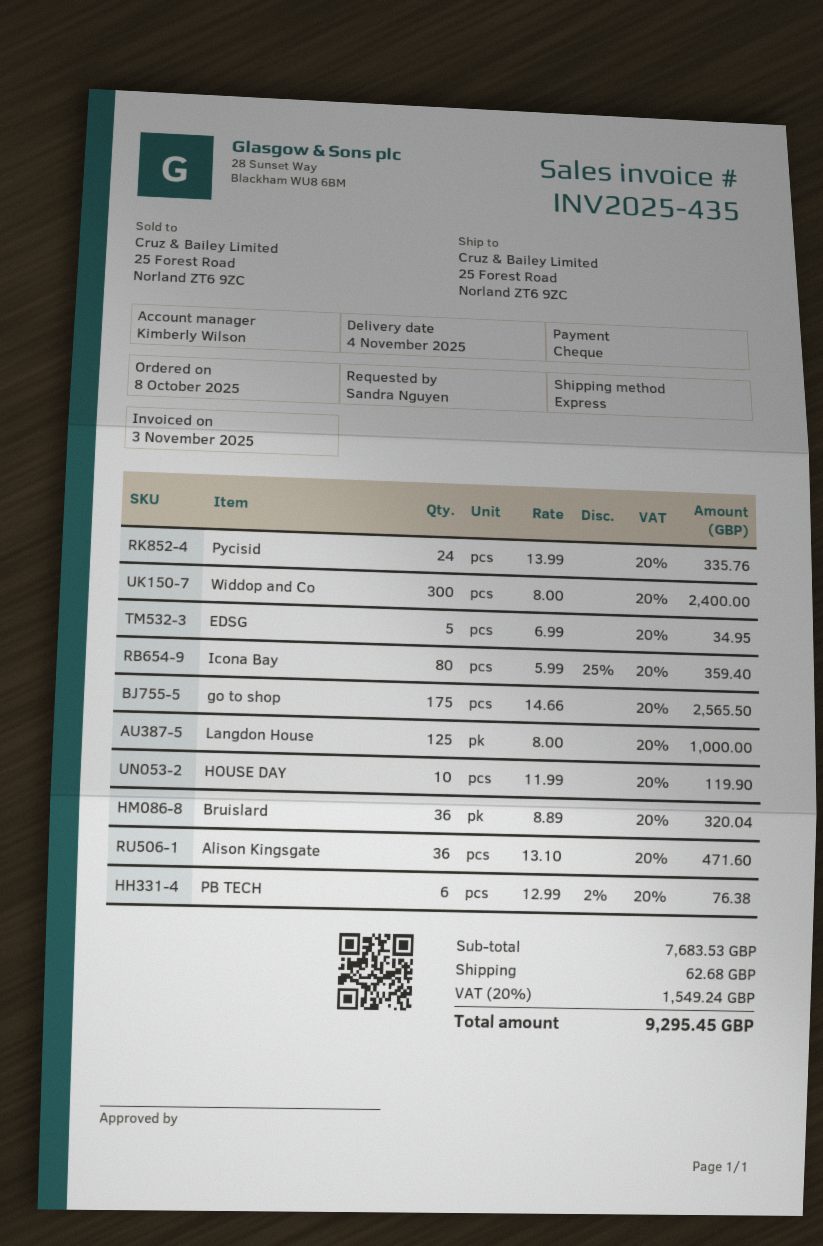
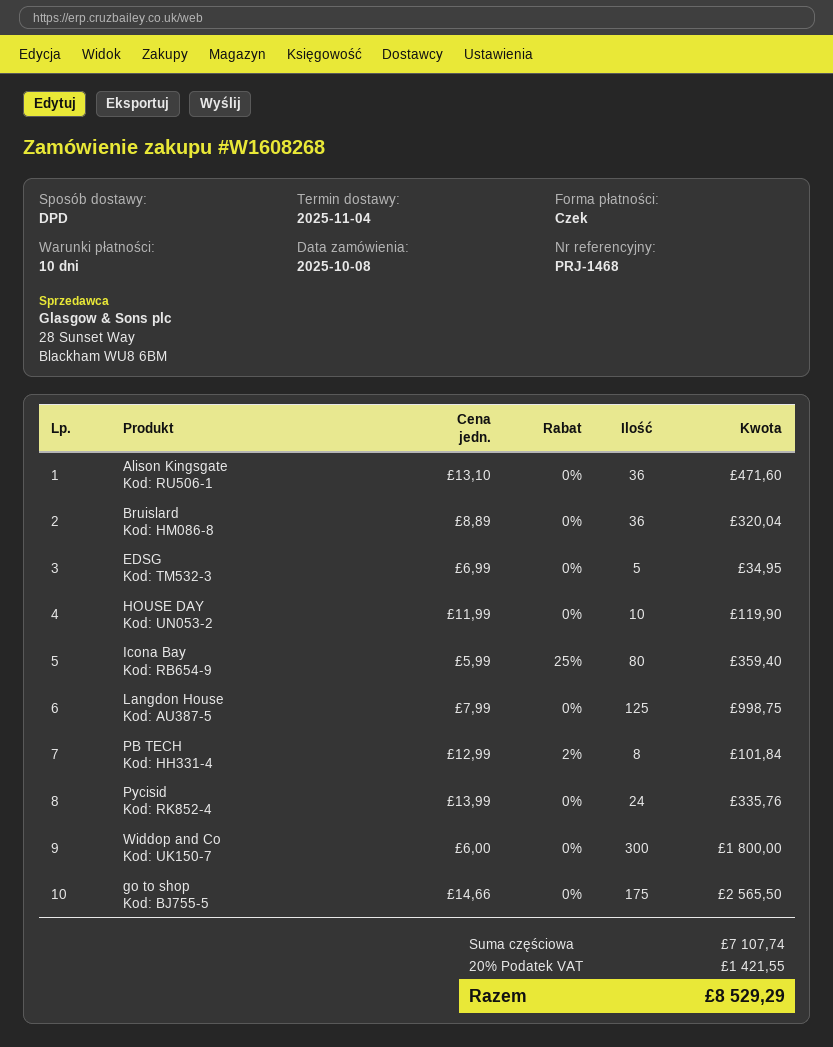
shipping method: express -> DPD
Widdop and Co: 300 x 8.00 = 2400.00 -> 300 x 6.00 = 1800.00
Langdon House: 125 x 8.00 = 1000.00 -> 125 x 7.99 = 998.75
PB TECH: 6 x 12.99 - 2% = 76.38 -> 8 x 12.99 - 2% = 101.84
subtotal: 7683.53 -> 7107.74
shipping: 62.68 -> none
tax: 20% = 1549.24 -> 20% = 1421.55
total: 9295.45 -> 8529.29

